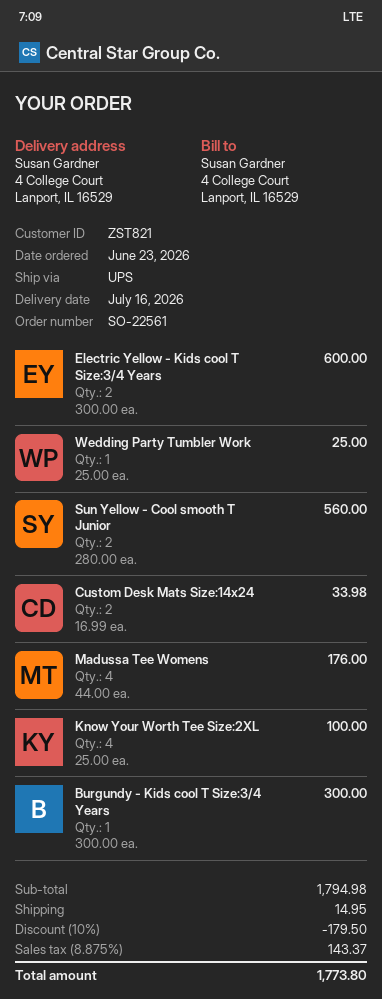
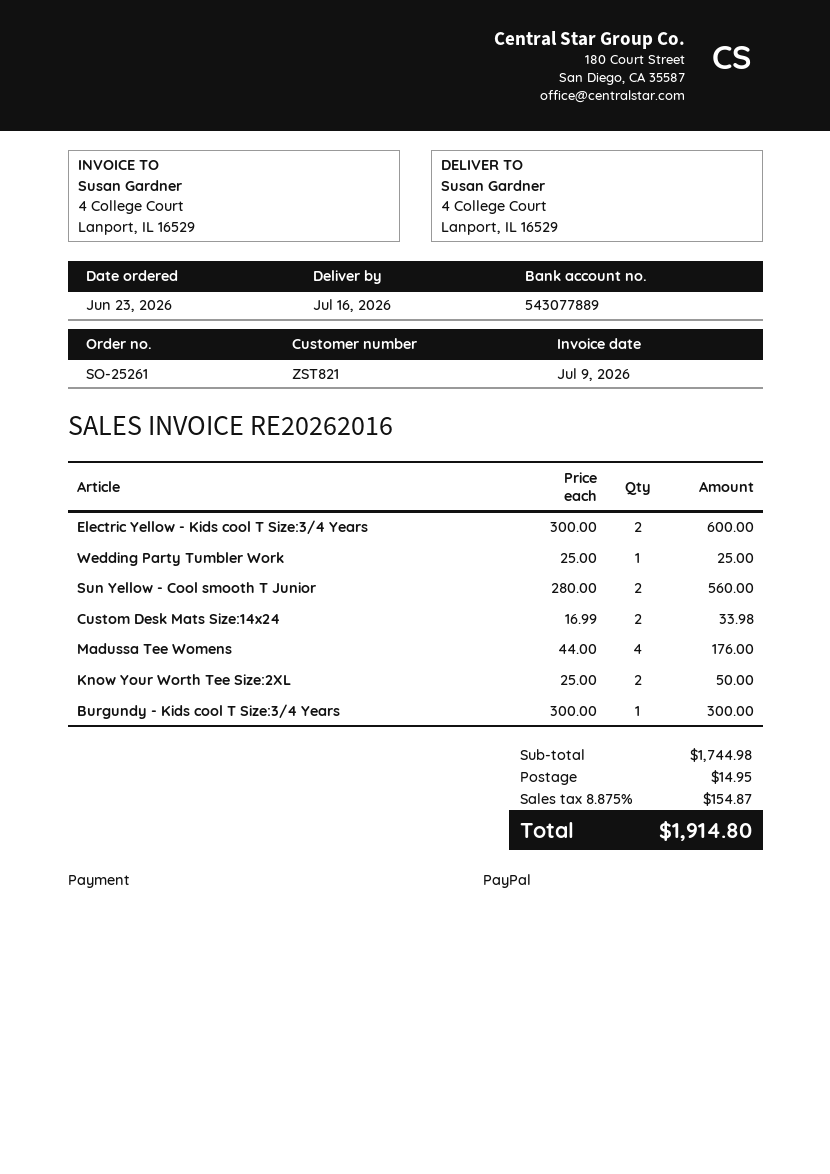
order number: SO-22561 -> SO-25261
Know Your Worth Tee Size:2XL: 4 x 25.00 = 100.00 -> 2 x 25.00 = 50.00
subtotal: 1794.98 -> 1744.98
discount: 10% = 179.50 -> none
tax: 8.875% = 143.37 -> 8.875% = 154.87
total: 1773.80 -> 1914.80

